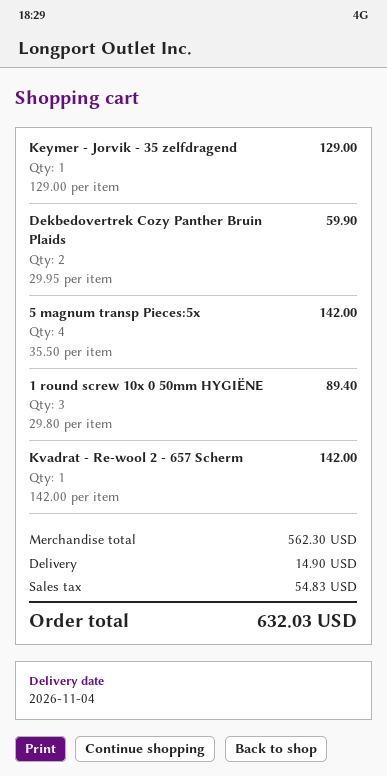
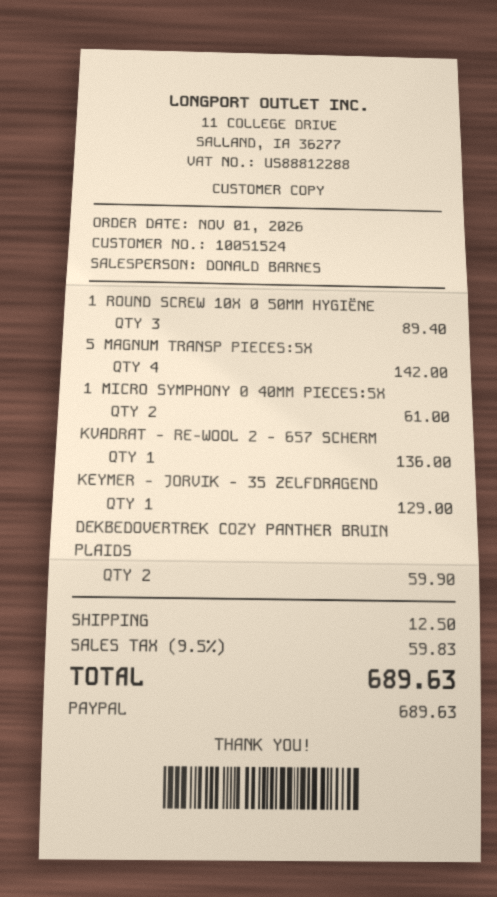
Kvadrat - Re-wool 2 - 657 Scherm: 1 for 142.00 -> 1 for 136.00
1 MICRO SYMPHONY 0 40MM PIECES:5X: none -> 2 for 61.00
shipping: 14.90 -> 12.50
tax: 54.83 -> 59.83
total: 632.03 -> 689.63

